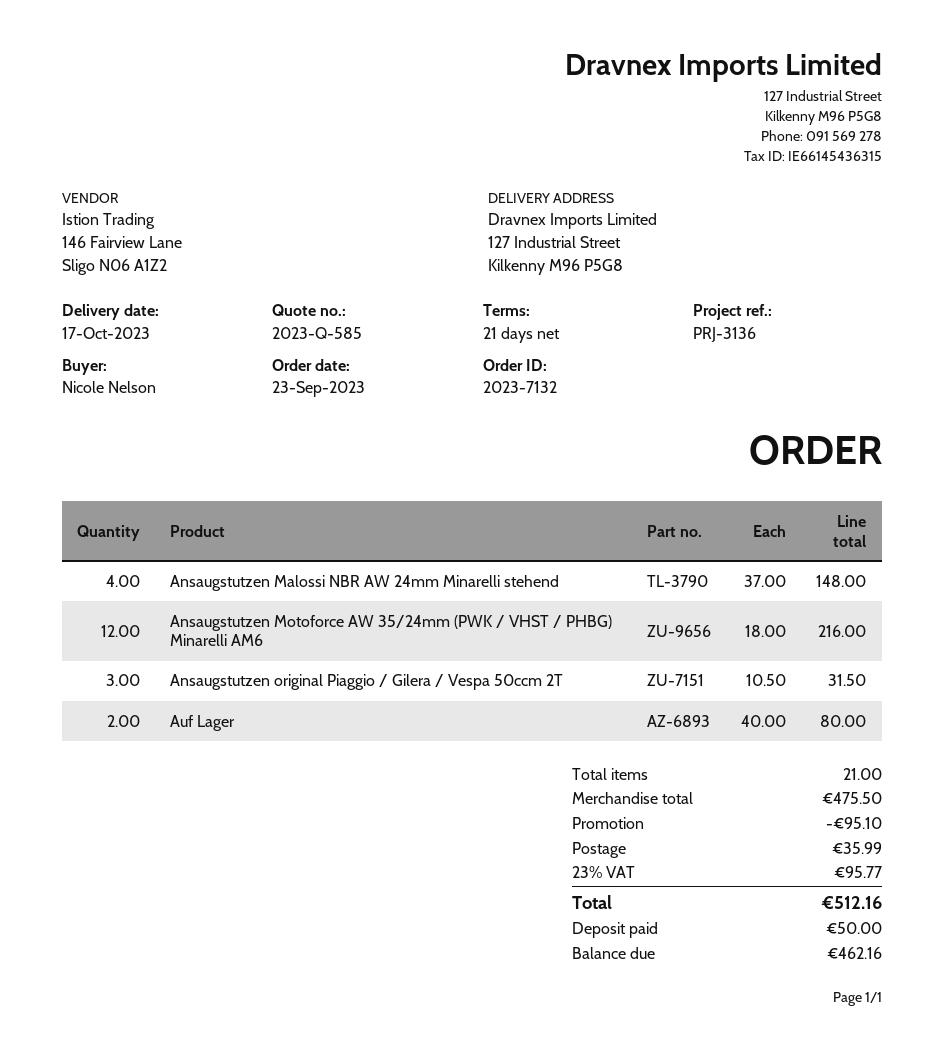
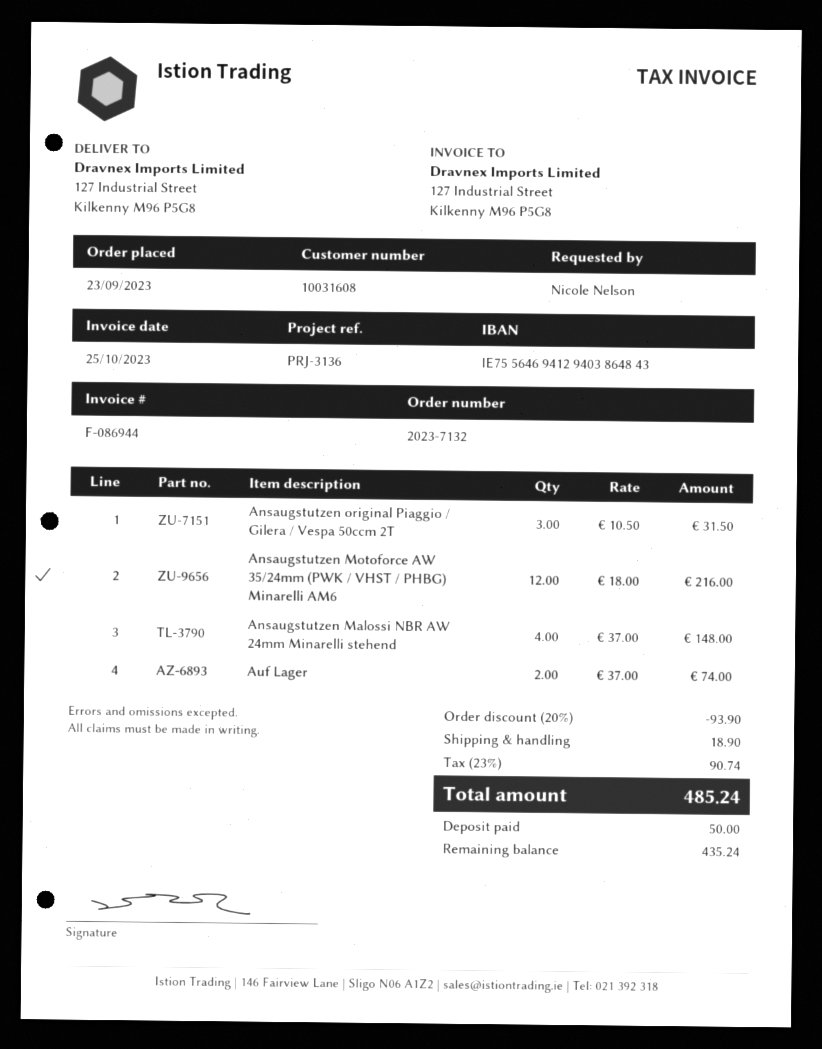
Auf Lager: 2 x 40.00 = 80.00 -> 2 x 37.00 = 74.00
discount: 95.10 -> 93.90
shipping: 35.99 -> 18.90
tax: 23% = 95.77 -> 23% = 90.74
total: 512.16 -> 485.24
balance: 462.16 -> 435.24

